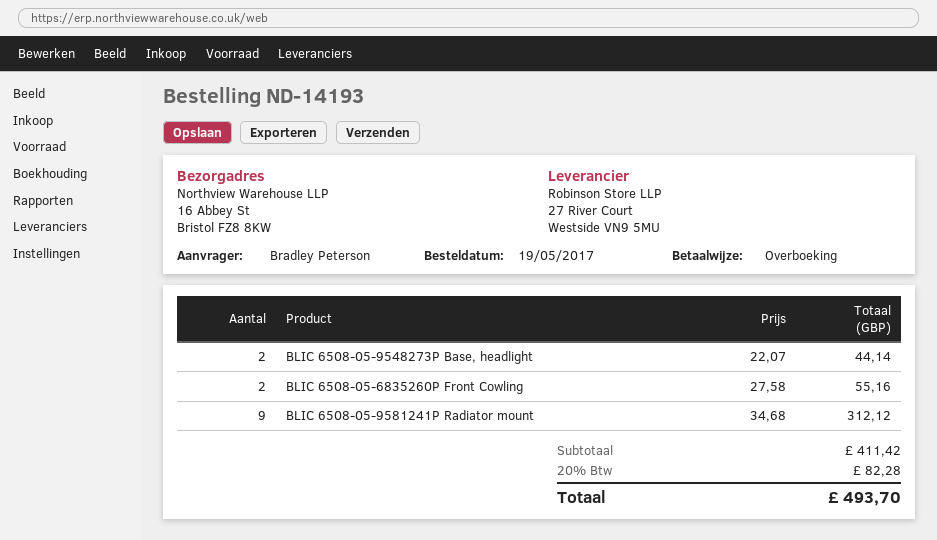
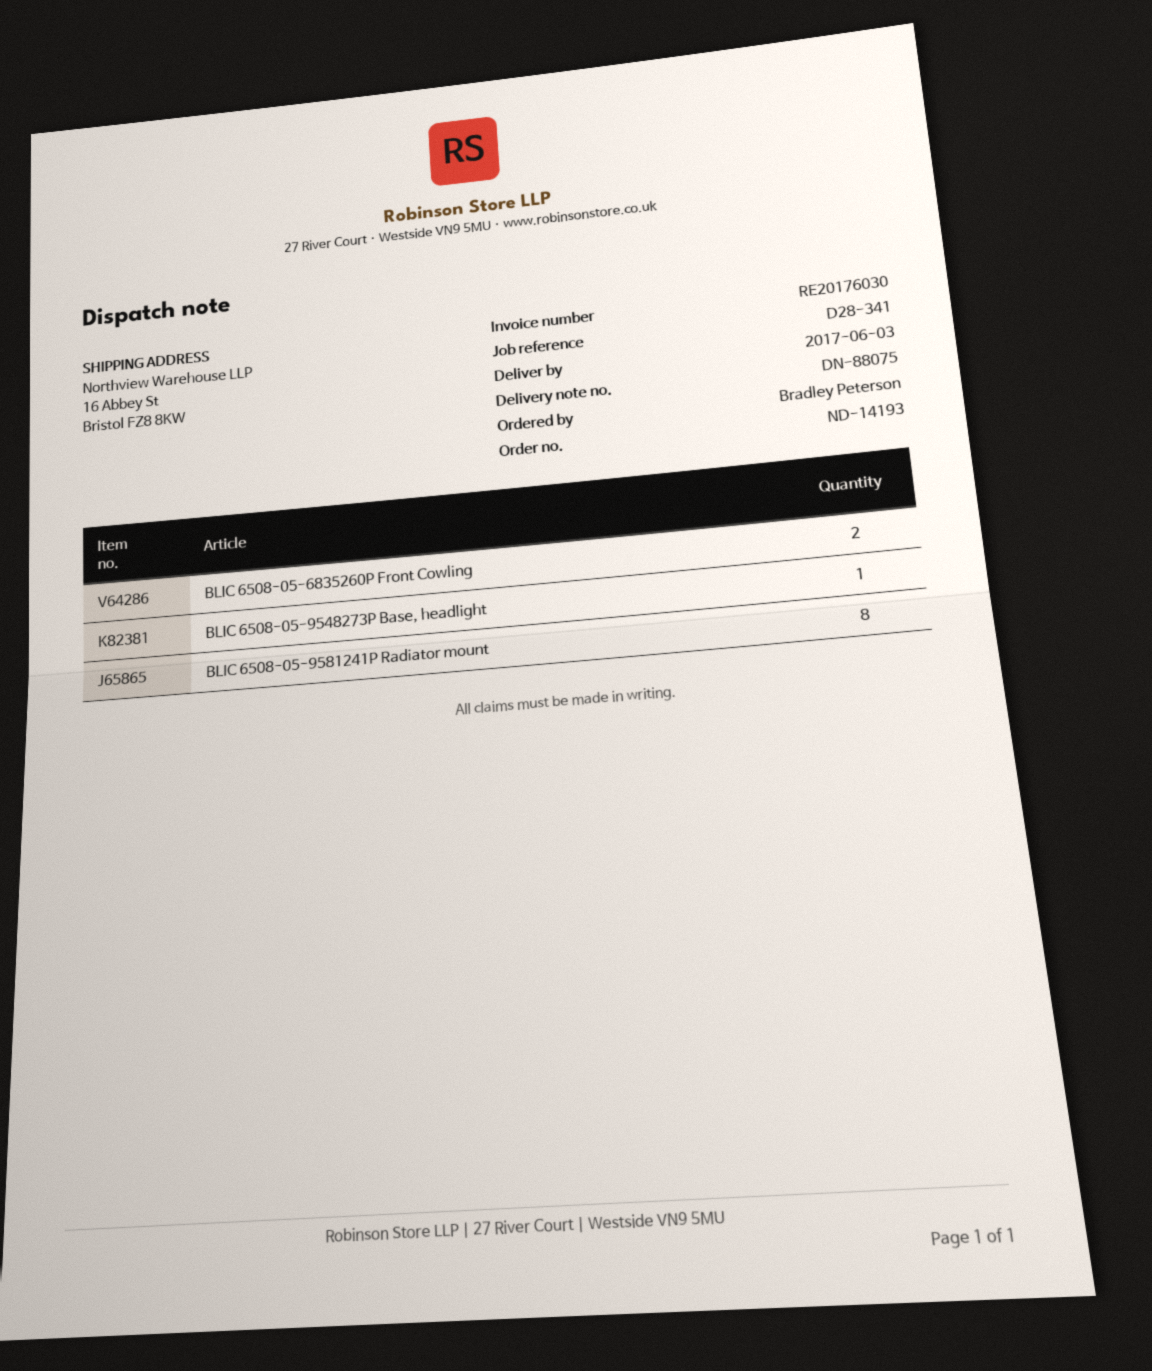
BLIC 6508-05-9548273P Base, headlight: 2 -> 1
BLIC 6508-05-9581241P Radiator mount: 9 -> 8

